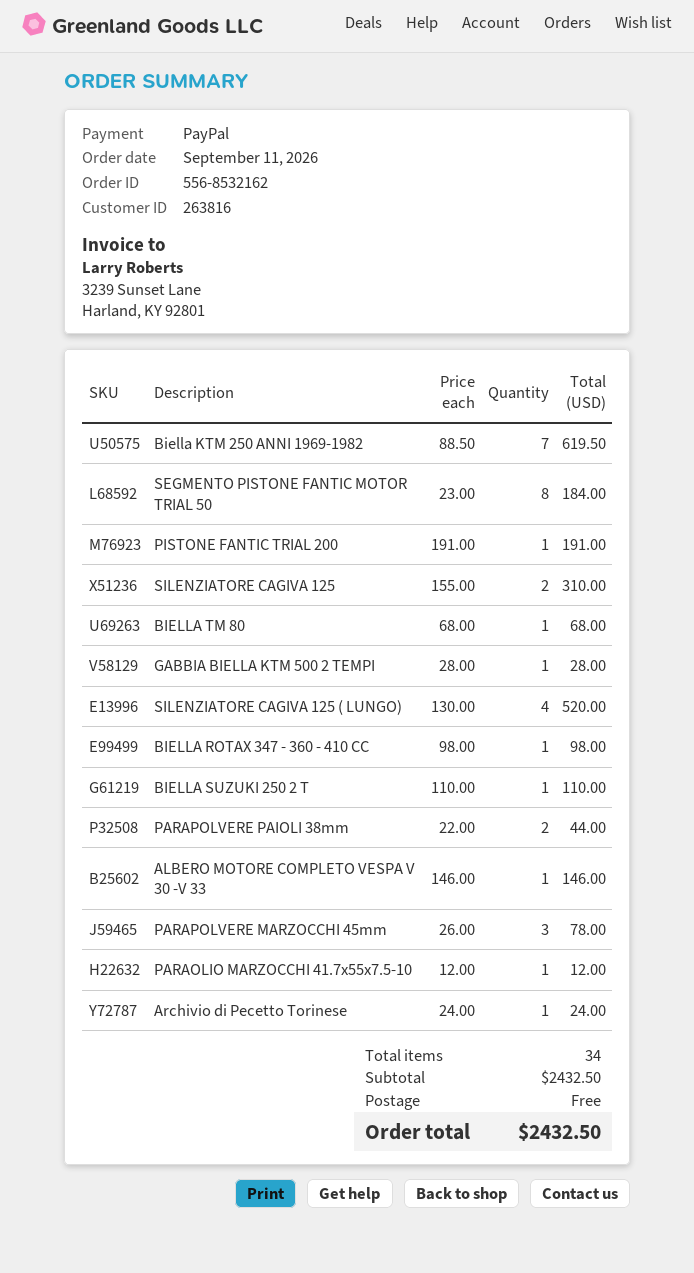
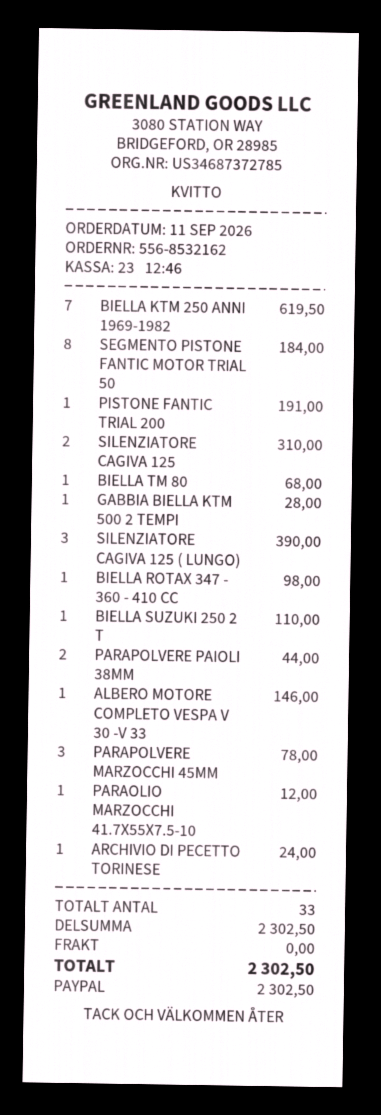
SILENZIATORE CAGIVA 125 ( LUNGO): 4 for 520.00 -> 3 for 390.00
total quantity: 34 -> 33
subtotal: 2432.50 -> 2302.50
total: 2432.50 -> 2302.50

